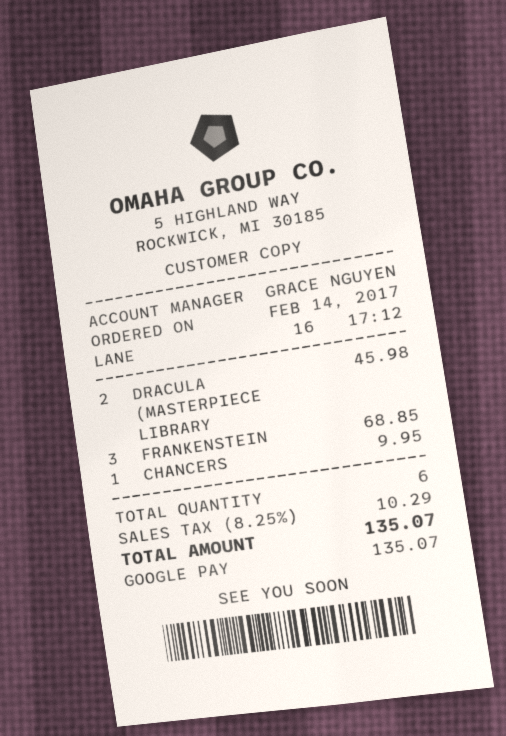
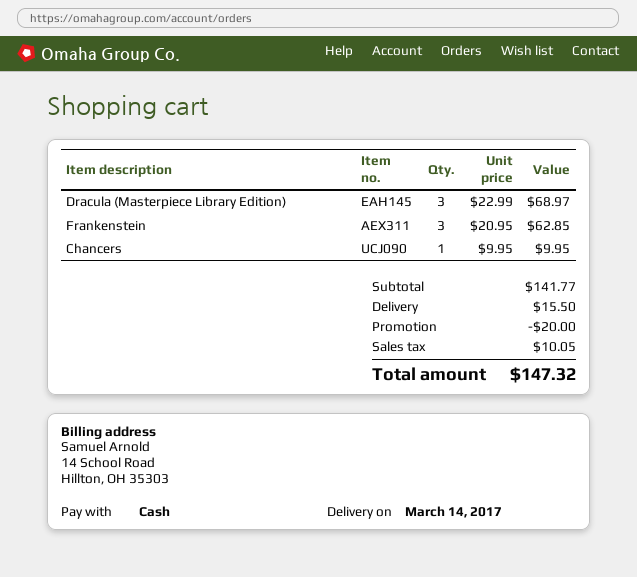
payment method: Google Pay -> cash
DRACULA (MASTERPIECE LIBRARY: 2 for 45.98 -> 3 for 68.97
FRANKENSTEIN: 3 for 68.85 -> 3 for 62.85
discount: none -> 20.00
shipping: none -> 15.50
tax: 10.29 -> 10.05
total: 135.07 -> 147.32

